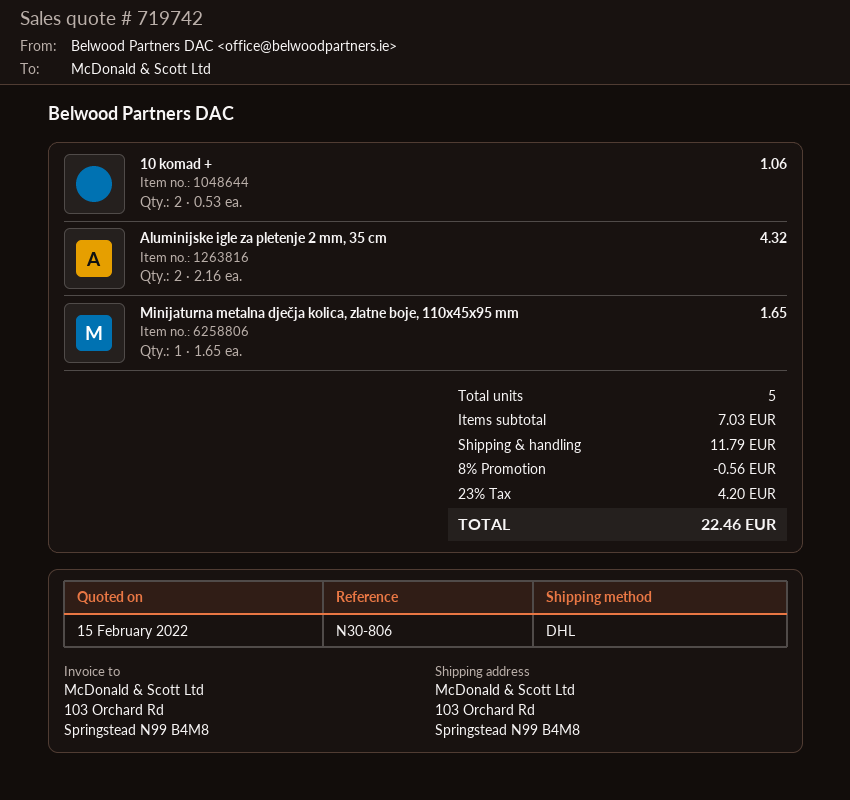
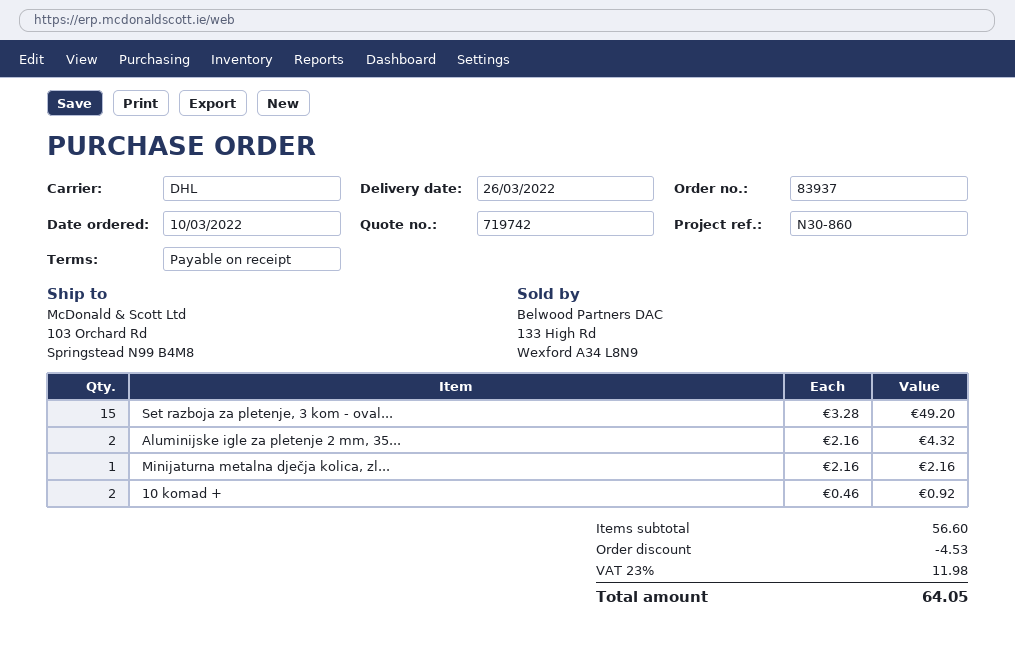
reference: N30-806 -> N30-860
10 komad +: 2 x 0.53 = 1.06 -> 2 x 0.46 = 0.92
Minijaturna metalna dječja kolica, zlatne boje, 110x45x95 mm: 1 x 1.65 = 1.65 -> 1 x 2.16 = 2.16
Set razboja za pletenje, 3 kom - oval...: none -> 15 x 3.28 = 49.20
subtotal: 7.03 -> 56.60
discount: 0.56 -> 4.53
shipping: 11.79 -> none
tax: 23% = 4.20 -> 23% = 11.98
total: 22.46 -> 64.05

